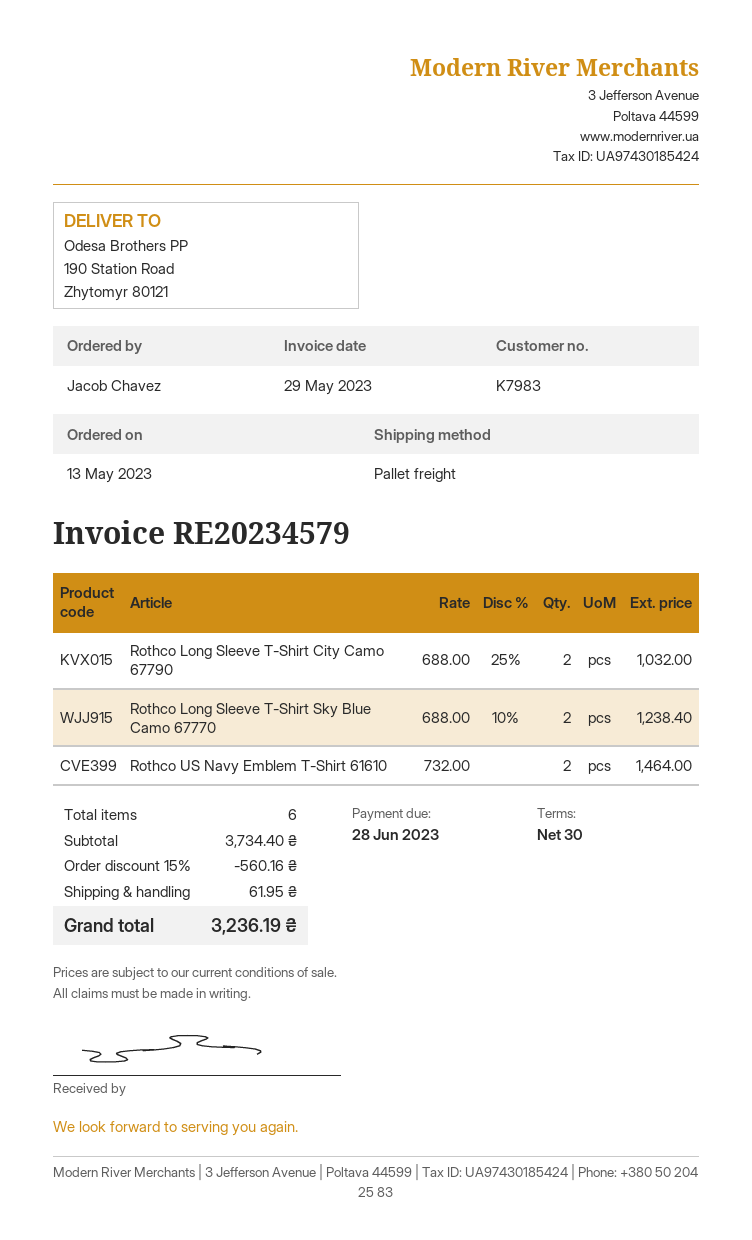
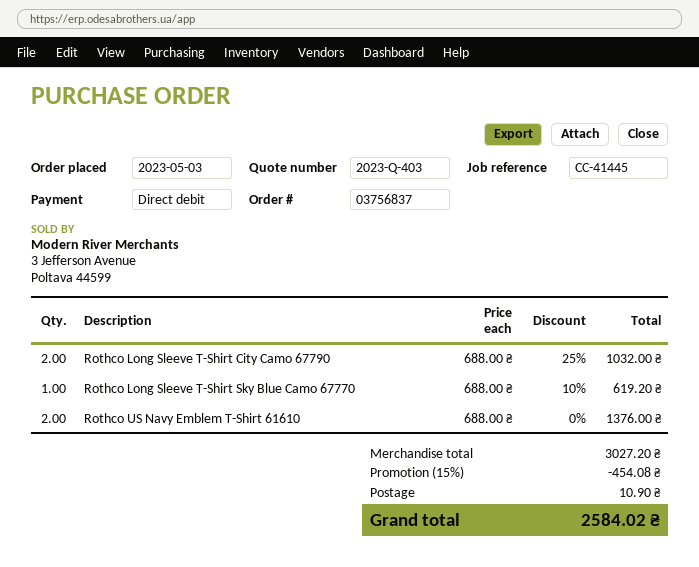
order date: 2023-05-13 -> 2023-05-03
Rothco Long Sleeve T-Shirt Sky Blue Camo 67770: 2 x 688.00 - 10% = 1238.40 -> 1 x 688.00 - 10% = 619.20
Rothco US Navy Emblem T-Shirt 61610: 2 x 732.00 = 1464.00 -> 2 x 688.00 = 1376.00
subtotal: 3734.40 -> 3027.20
discount: 15% = 560.16 -> 15% = 454.08
shipping: 61.95 -> 10.90
total: 3236.19 -> 2584.02

